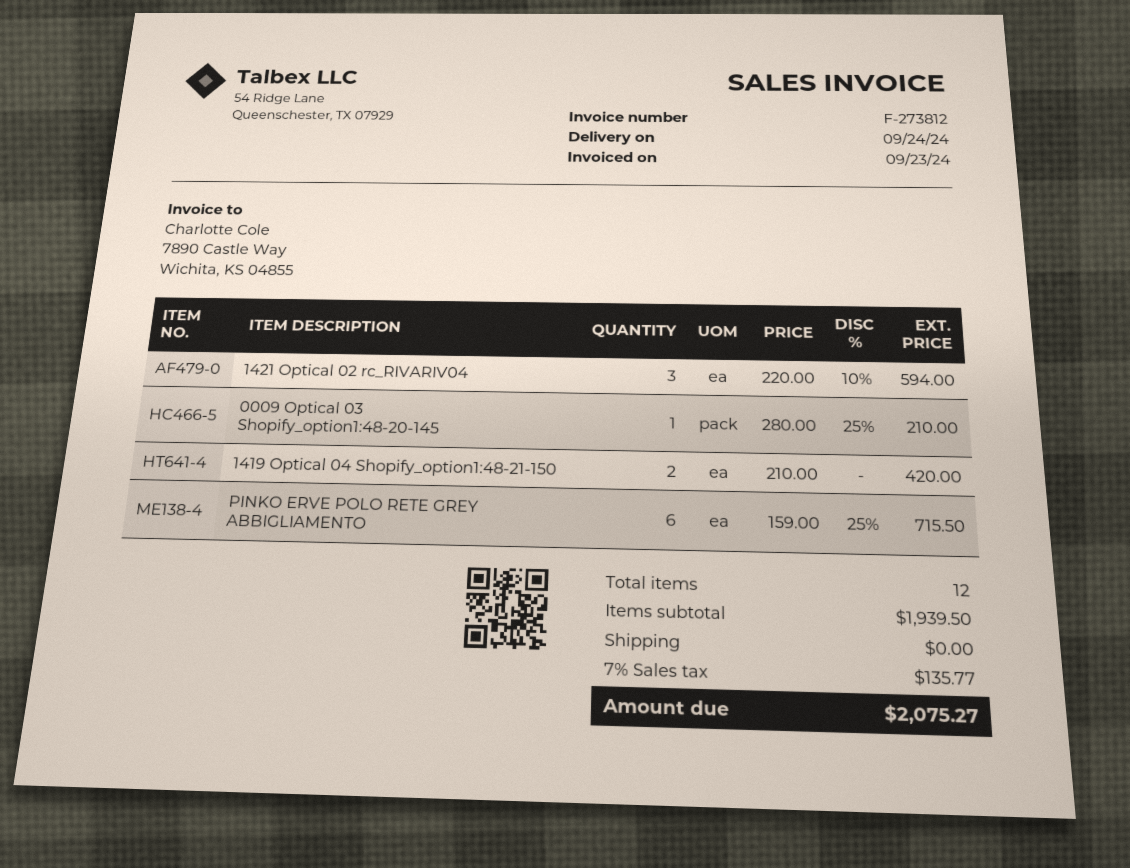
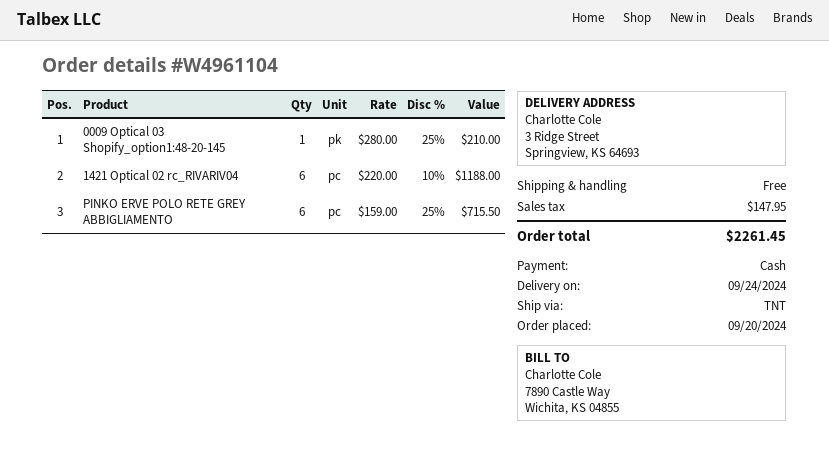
1421 Optical 02 rc_RIVARIV04: 3 x 220.00 - 10% = 594.00 -> 6 x 220.00 - 10% = 1188.00
1419 Optical 04 Shopify_option1:48-21-150: 2 x 210.00 = 420.00 -> none
tax: 135.77 -> 147.95
total: 2075.27 -> 2261.45

